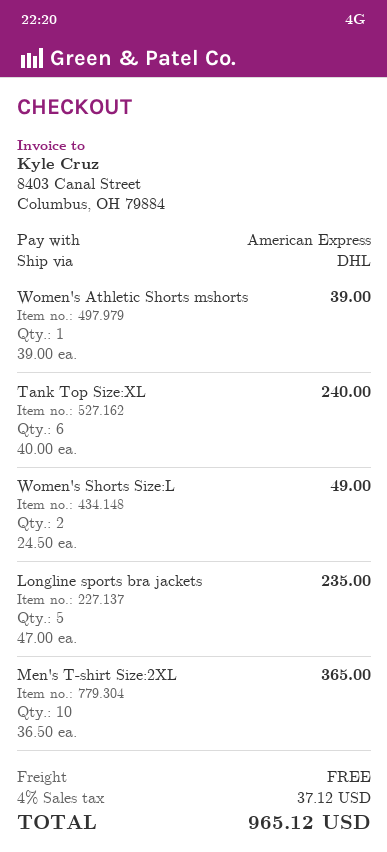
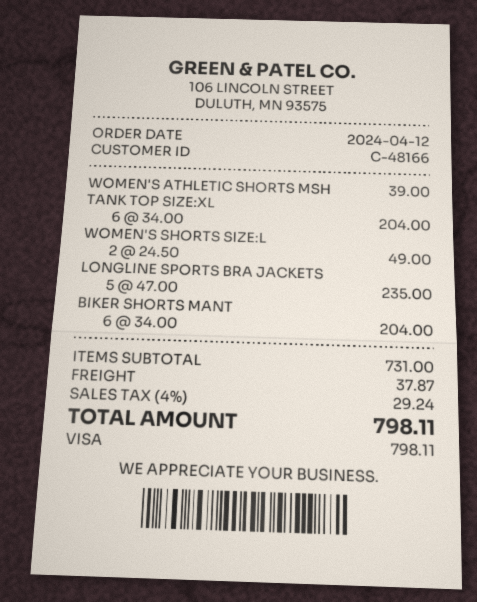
payment method: American Express -> Visa
Tank Top Size:XL: 6 x 40.00 = 240.00 -> 6 x 34.00 = 204.00
Men's T-shirt Size:2XL: 10 x 36.50 = 365.00 -> none
BIKER SHORTS MANT: none -> 6 x 34.00 = 204.00
shipping: 0.00 -> 37.87
tax: 4% = 37.12 -> 4% = 29.24
total: 965.12 -> 798.11

